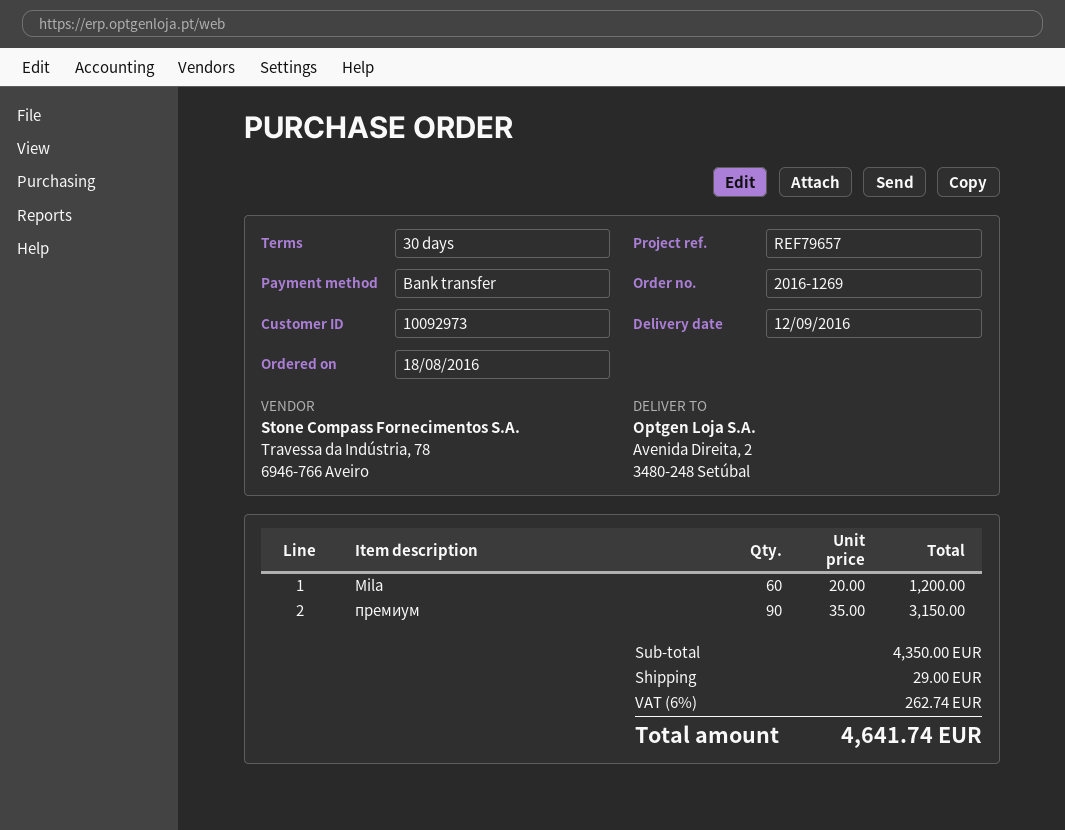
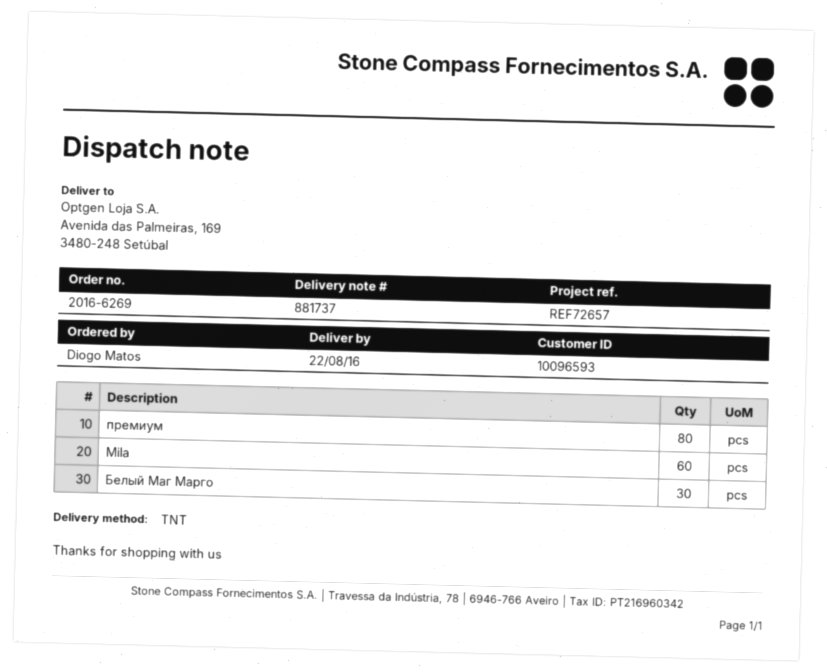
order number: 2016-1269 -> 2016-6269
delivery date: 2016-09-12 -> 2016-08-22
customer number: 10092973 -> 10096593
reference: REF79657 -> REF72657
ship to: Avenida Direita, 2, 3480-248 Setúbal -> Avenida das Palmeiras, 169, 3480-248 Setúbal
премиум: 90 -> 80
Белый Маг Марго: none -> 30

